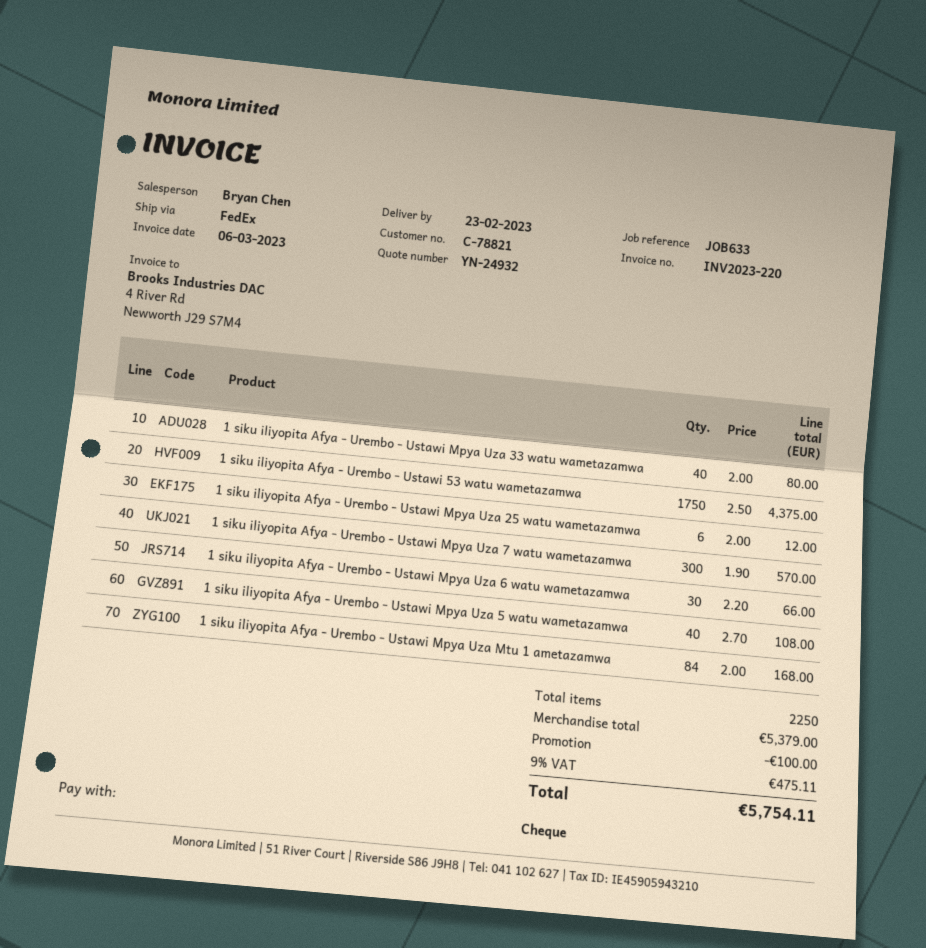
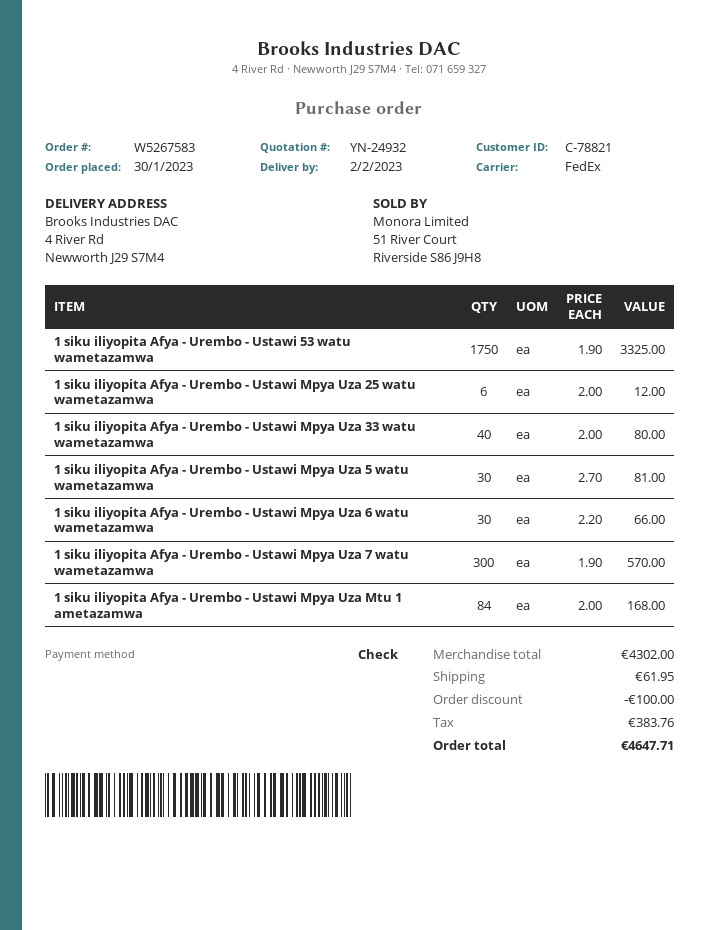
delivery date: 2023-02-23 -> 2023-02-02
1 siku iliyopita Afya - Urembo - Ustawi 53 watu wametazamwa: 1750 x 2.50 = 4375.00 -> 1750 x 1.90 = 3325.00
1 siku iliyopita Afya - Urembo - Ustawi Mpya Uza 5 watu wametazamwa: 40 x 2.70 = 108.00 -> 30 x 2.70 = 81.00
subtotal: 5379.00 -> 4302.00
shipping: none -> 61.95
tax: 475.11 -> 383.76
total: 5754.11 -> 4647.71

